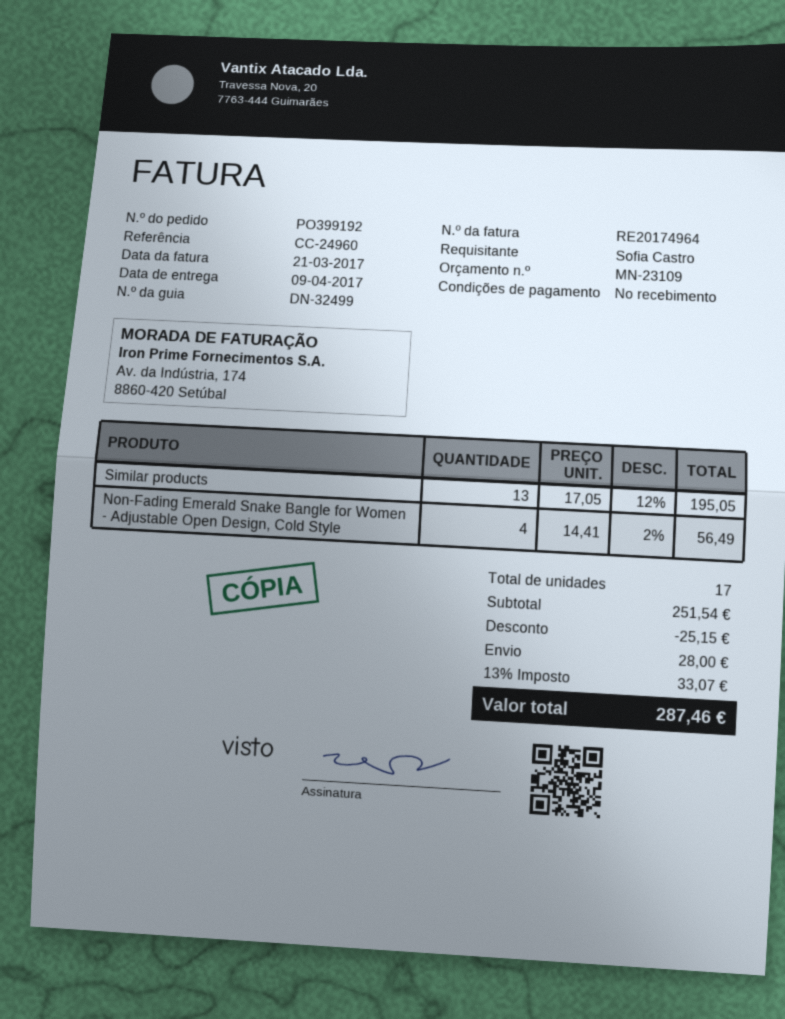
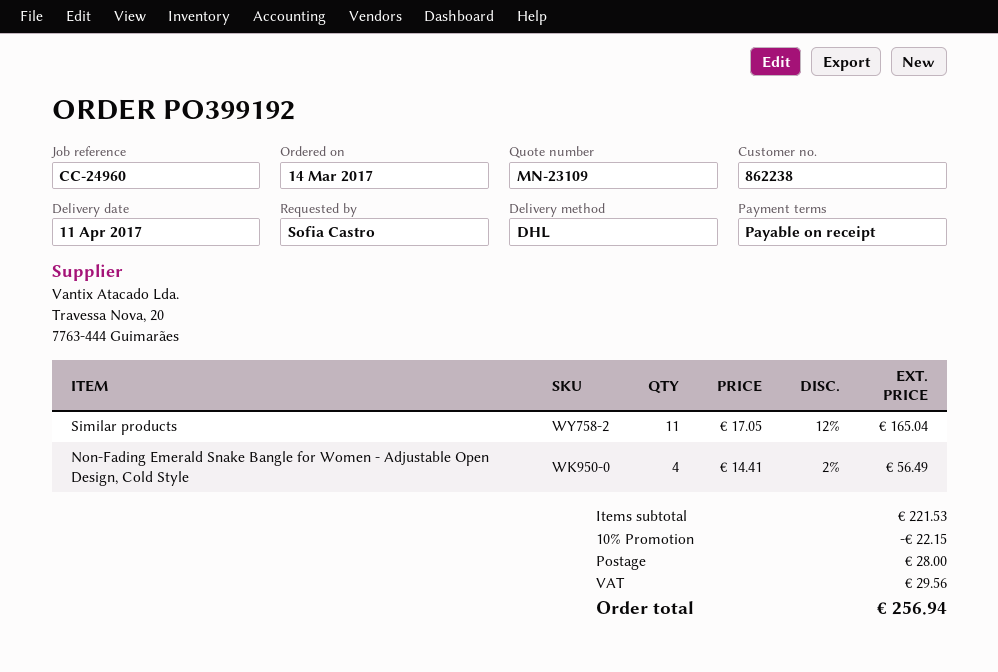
delivery date: 2017-04-09 -> 2017-04-11
Similar products: 13 x 17.05 - 12% = 195.05 -> 11 x 17.05 - 12% = 165.04
subtotal: 251.54 -> 221.53
discount: 25.15 -> 22.15
tax: 33.07 -> 29.56
total: 287.46 -> 256.94

